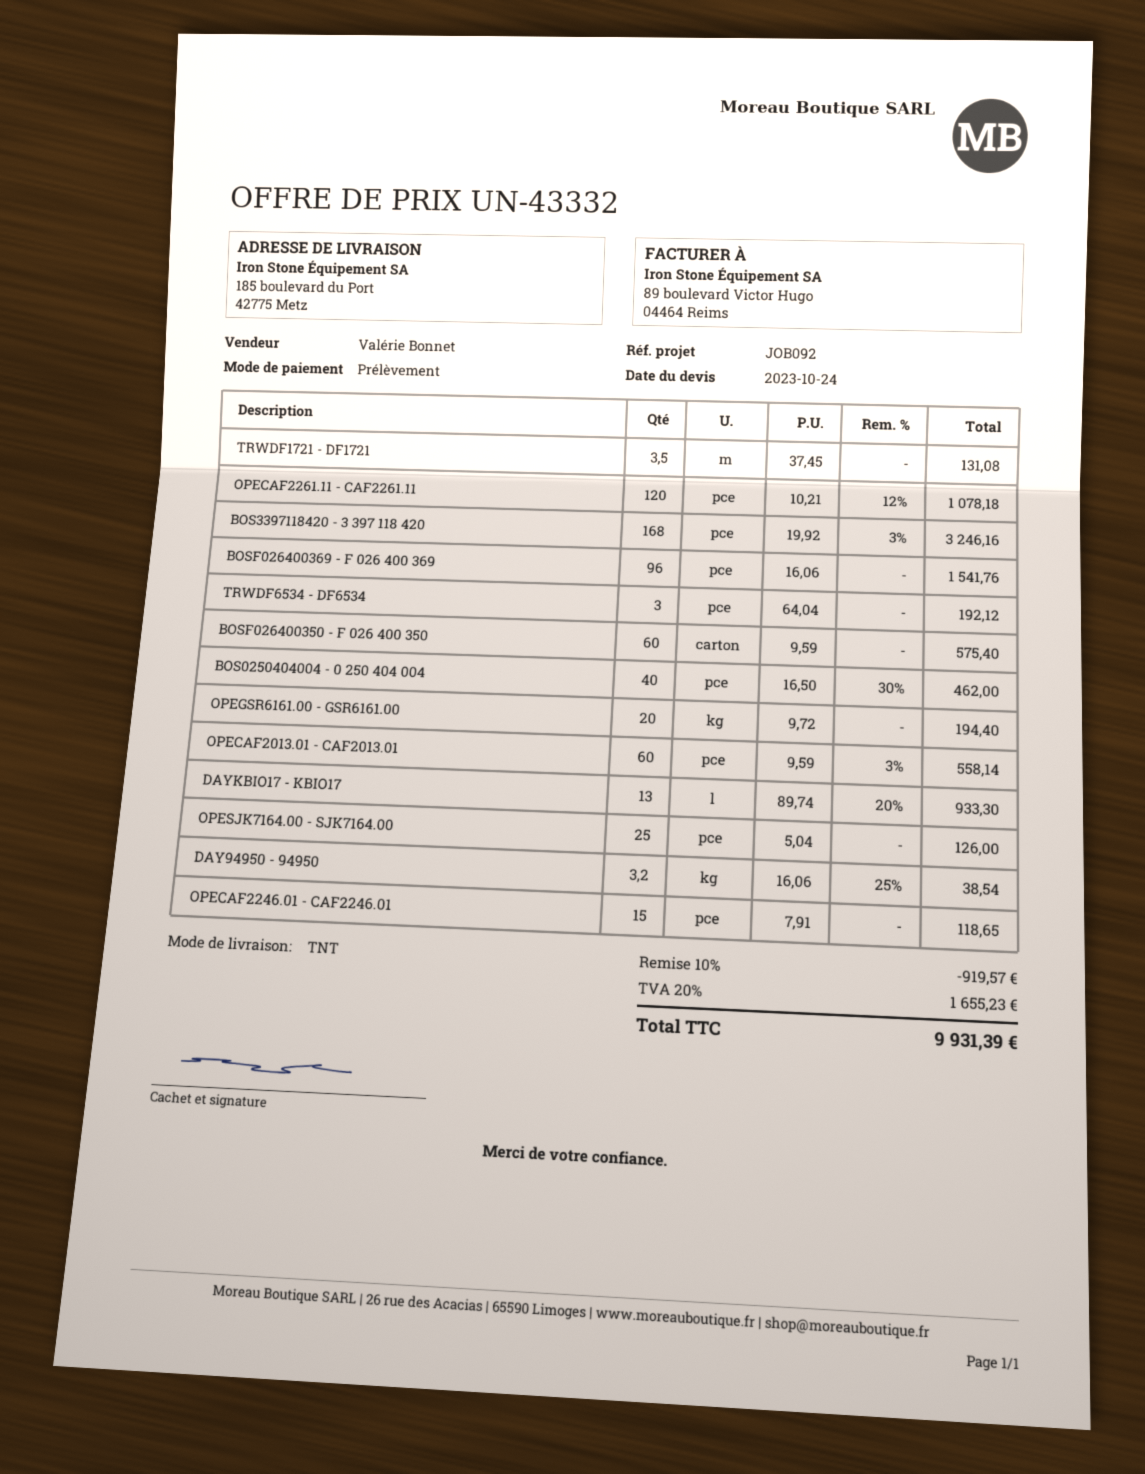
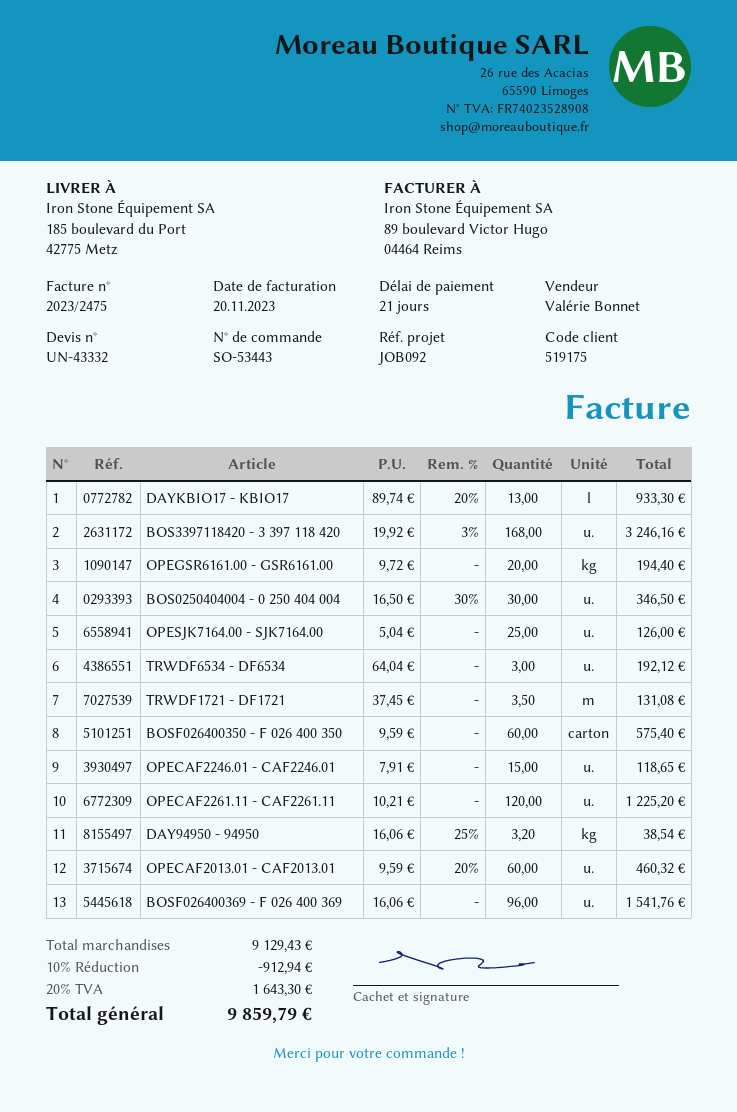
OPECAF2261.11 - CAF2261.11: 120 x 10.21 - 12% = 1078.18 -> 120 x 10.21 = 1225.20
BOS0250404004 - 0 250 404 004: 40 x 16.50 - 30% = 462.00 -> 30 x 16.50 - 30% = 346.50
OPECAF2013.01 - CAF2013.01: 60 x 9.59 - 3% = 558.14 -> 60 x 9.59 - 20% = 460.32
discount: 10% = 919.57 -> 10% = 912.94
tax: 20% = 1655.23 -> 20% = 1643.30
total: 9931.39 -> 9859.79

